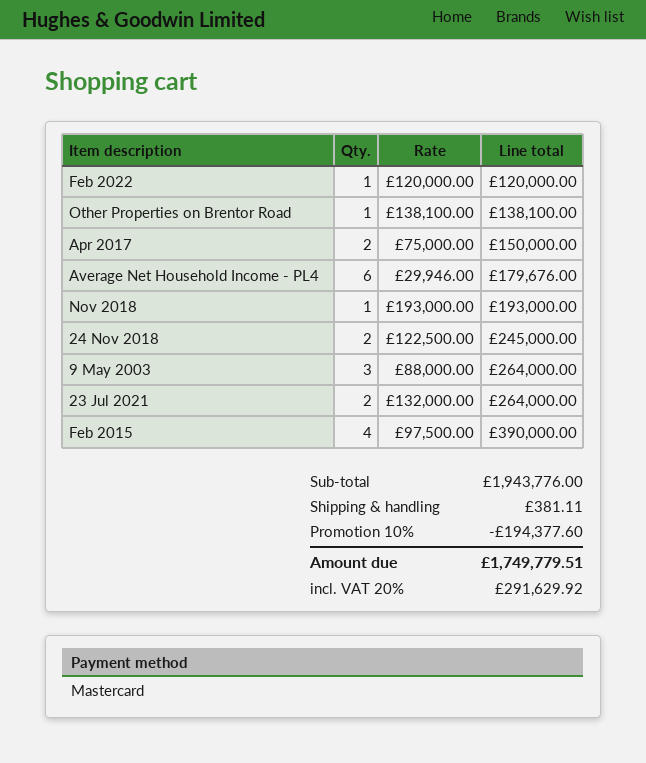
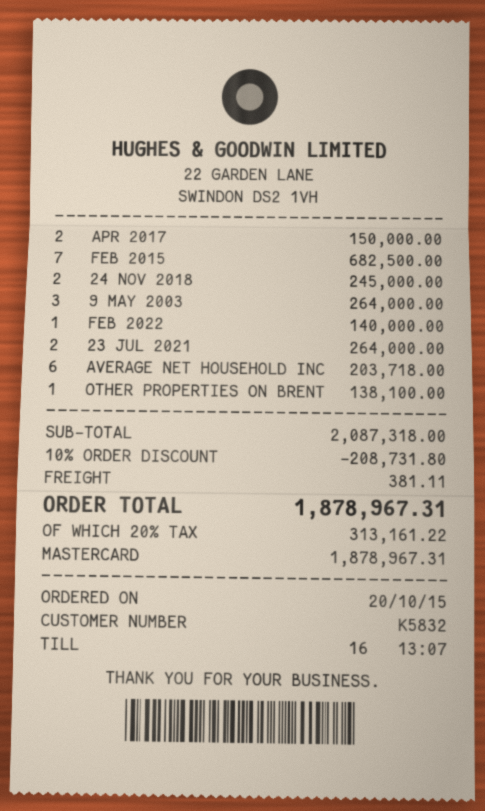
Feb 2022: 1 for 120000.00 -> 1 for 140000.00
Average Net Household Income - PL4: 6 for 179676.00 -> 6 for 203718.00
Nov 2018: 1 for 193000.00 -> none
Feb 2015: 4 for 390000.00 -> 7 for 682500.00
subtotal: 1943776.00 -> 2087318.00
discount: 10% = 194377.60 -> 10% = 208731.80
tax: 20% = 291629.92 -> 20% = 313161.22
total: 1749779.51 -> 1878967.31

